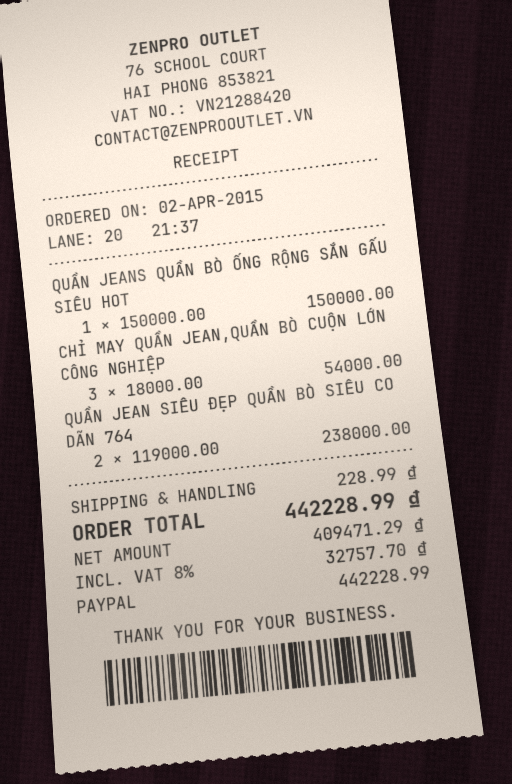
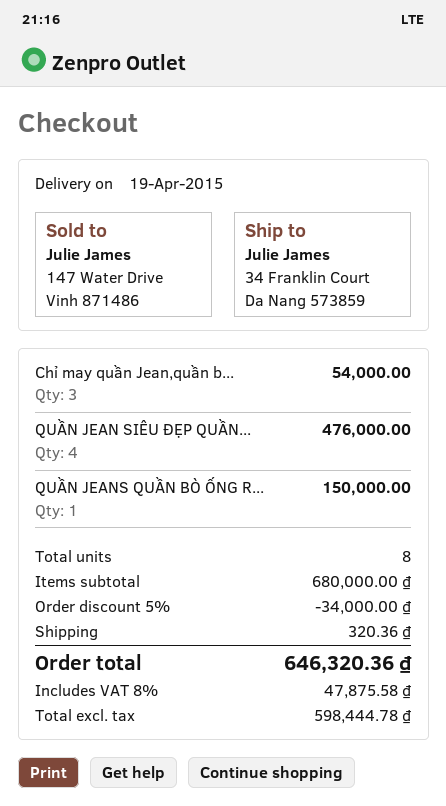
QUẦN JEAN SIÊU ĐẸP QUẦN BÒ SIÊU CO DÃN 764: 2 for 238000.00 -> 4 for 476000.00
discount: none -> 5% = 34000.00
shipping: 228.99 -> 320.36
net: 409471.29 -> 598444.78
tax: 8% = 32757.70 -> 8% = 47875.58
total: 442228.99 -> 646320.36

